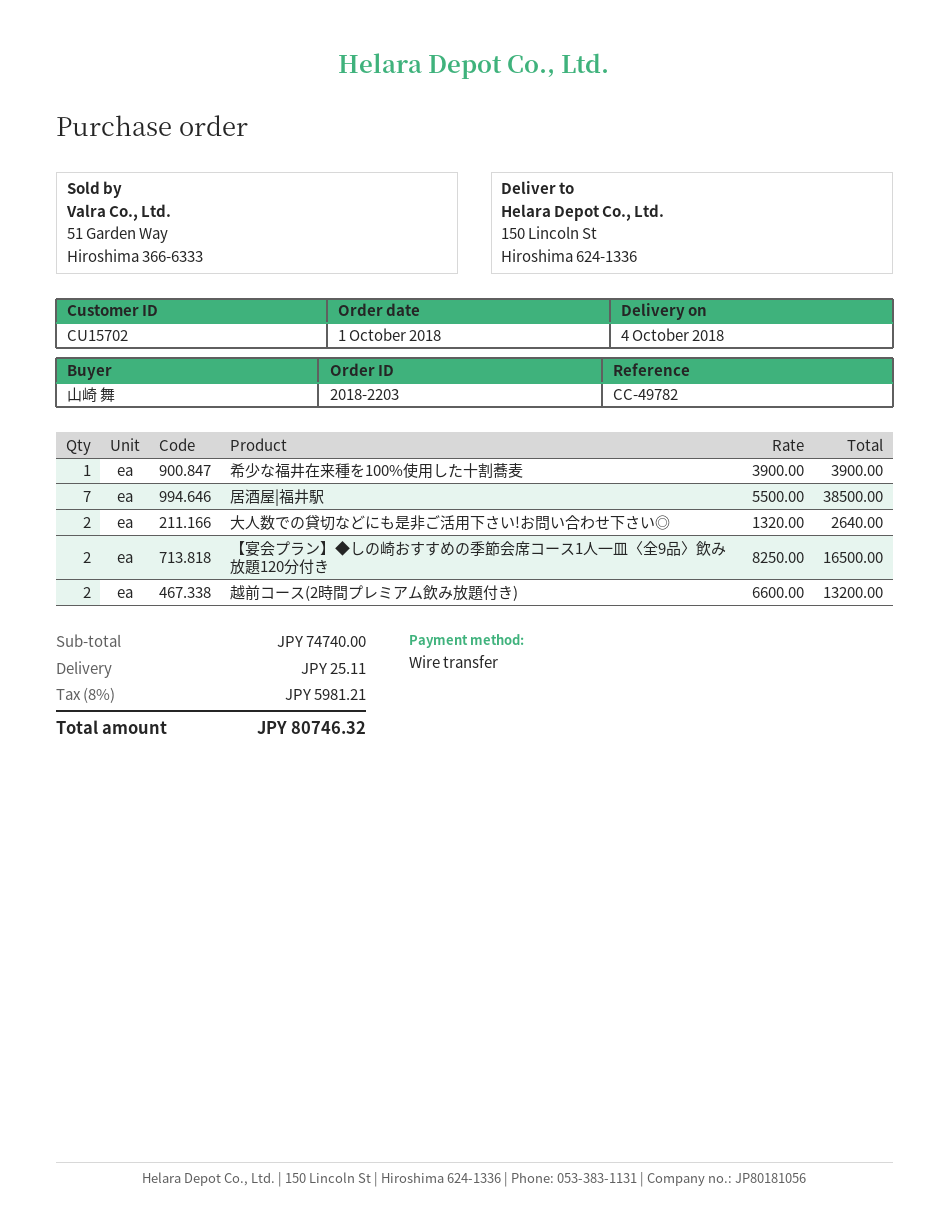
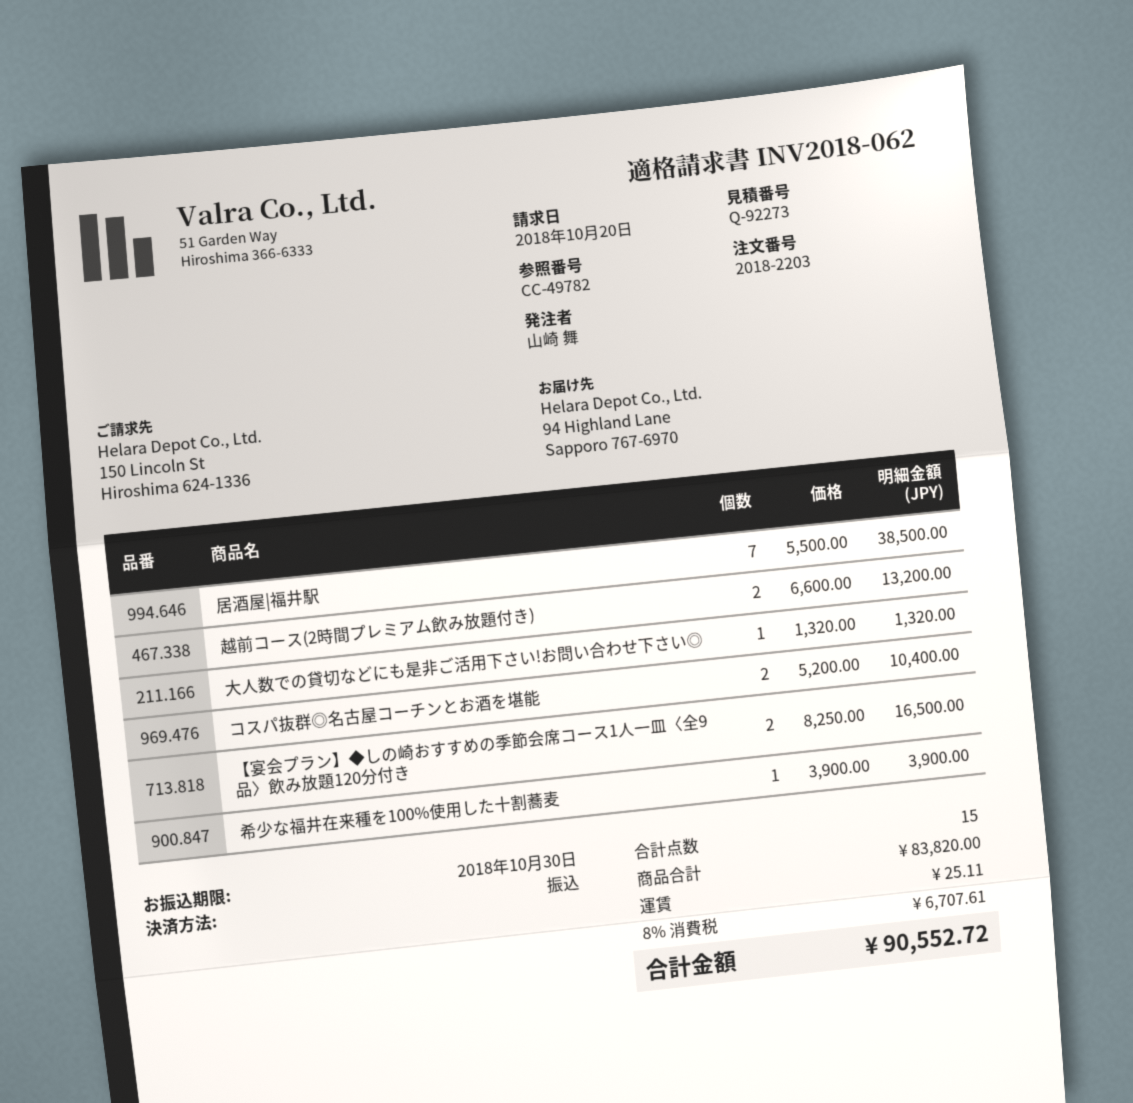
ship to: 150 Lincoln St, Hiroshima 624-1336 -> 94 Highland Lane, Sapporo 767-6970
大人数での貸切などにも是非ご活用下さい!お問い合わせ下さい◎: 2 x 1320.00 = 2640.00 -> 1 x 1320.00 = 1320.00
コスパ抜群◎名古屋コーチンとお酒を堪能: none -> 2 x 5200.00 = 10400.00
subtotal: 74740.00 -> 83820.00
tax: 8% = 5981.21 -> 8% = 6707.61
total: 80746.32 -> 90552.72

